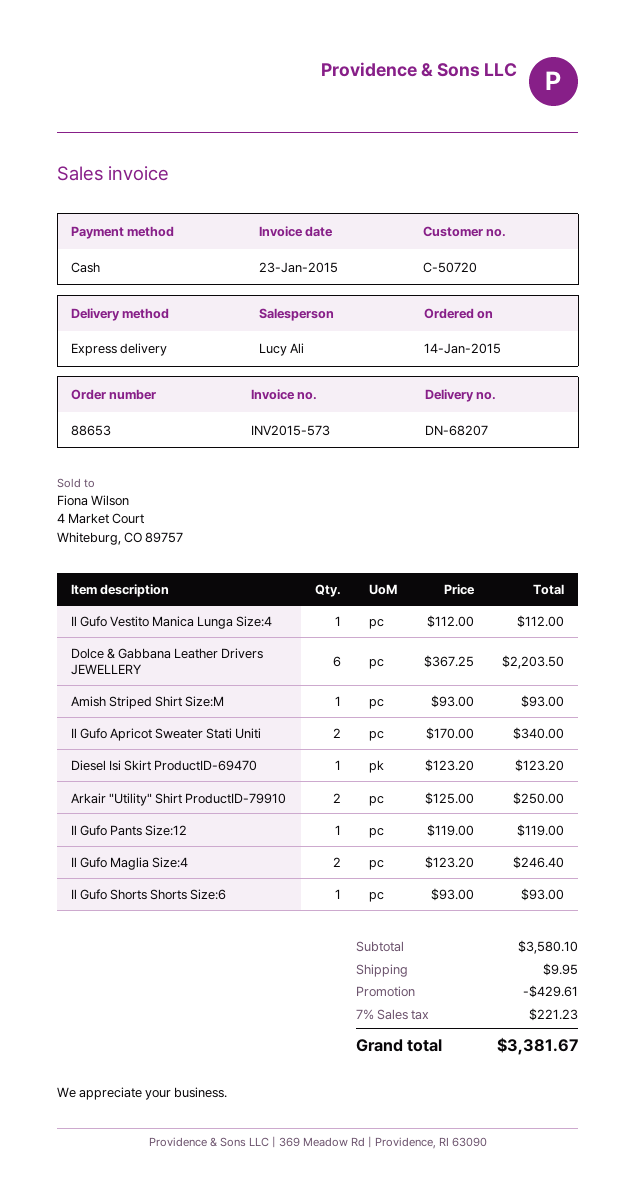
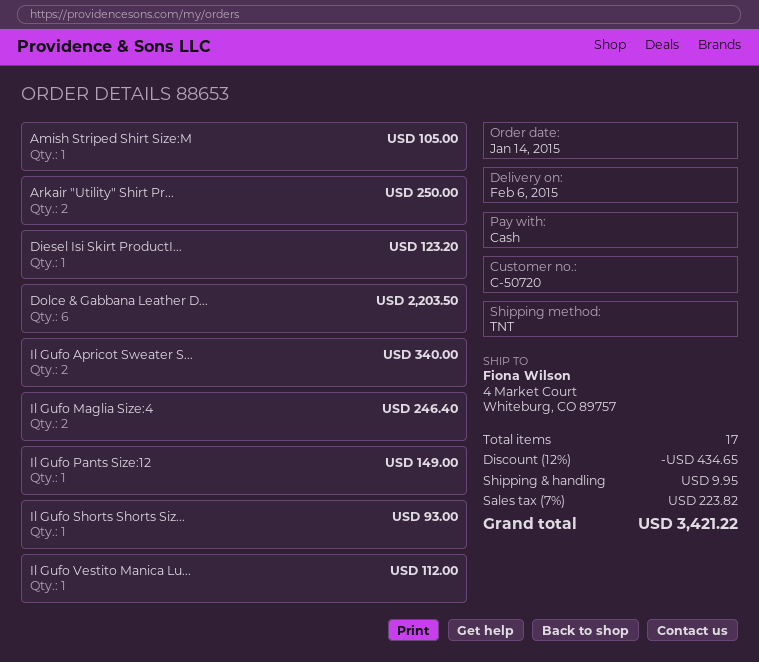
shipping method: express -> TNT
Amish Striped Shirt Size:M: 1 for 93.00 -> 1 for 105.00
Il Gufo Pants Size:12: 1 for 119.00 -> 1 for 149.00
discount: 429.61 -> 434.65
tax: 7% = 221.23 -> 7% = 223.82
total: 3381.67 -> 3421.22

